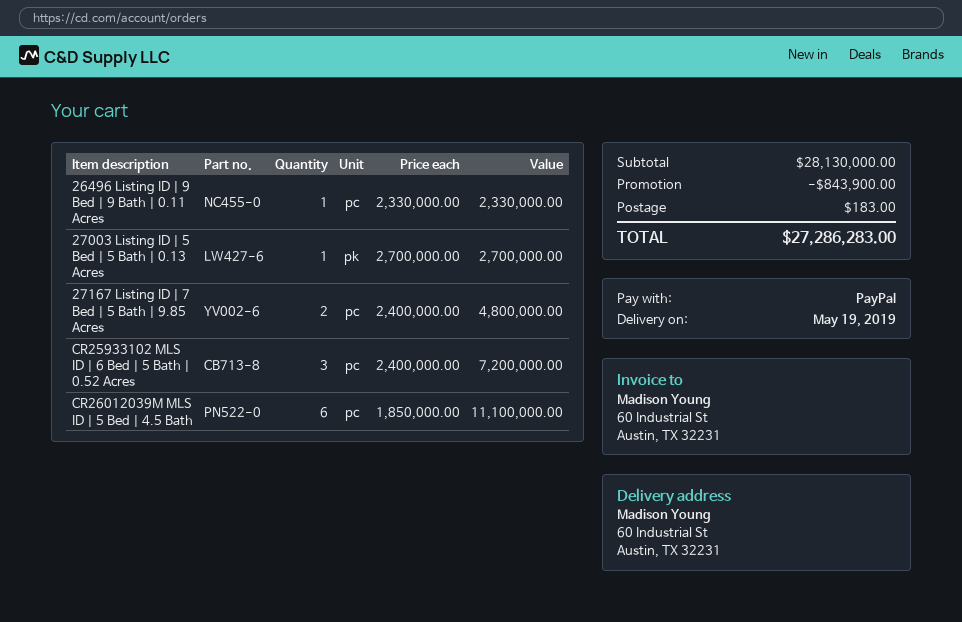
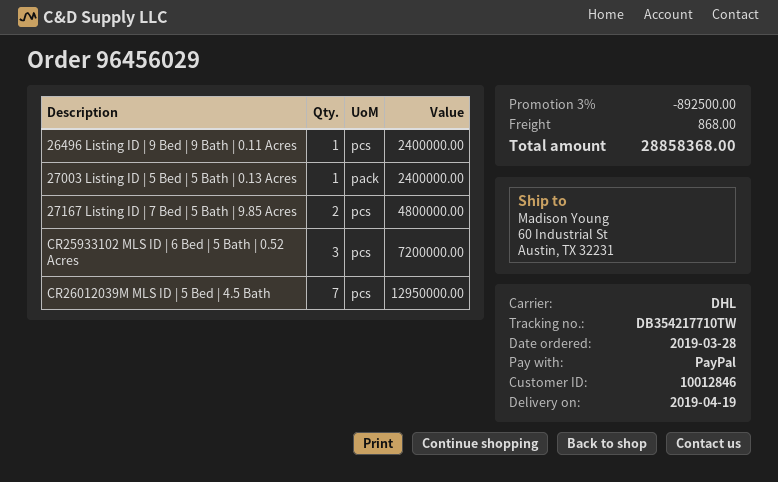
delivery date: 2019-05-19 -> 2019-04-19
26496 Listing ID | 9 Bed | 9 Bath | 0.11 Acres: 1 for 2330000.00 -> 1 for 2400000.00
27003 Listing ID | 5 Bed | 5 Bath | 0.13 Acres: 1 for 2700000.00 -> 1 for 2400000.00
CR26012039M MLS ID | 5 Bed | 4.5 Bath: 6 for 11100000.00 -> 7 for 12950000.00
discount: 843900.00 -> 892500.00
shipping: 183.00 -> 868.00
total: 27286283.00 -> 28858368.00

